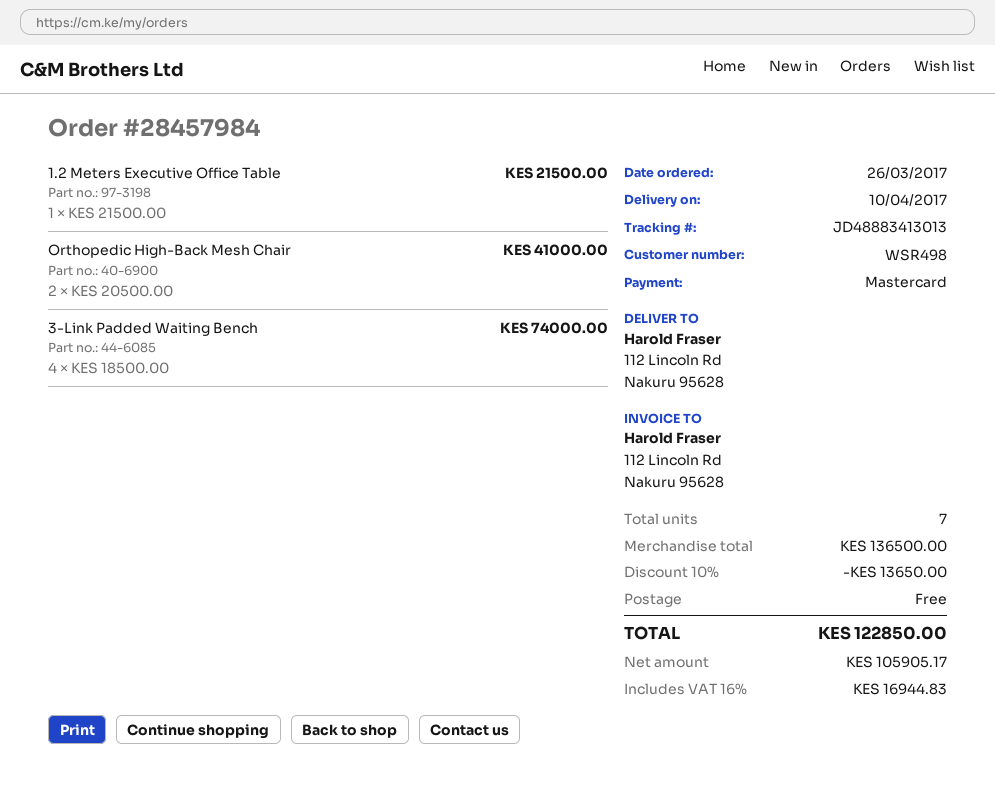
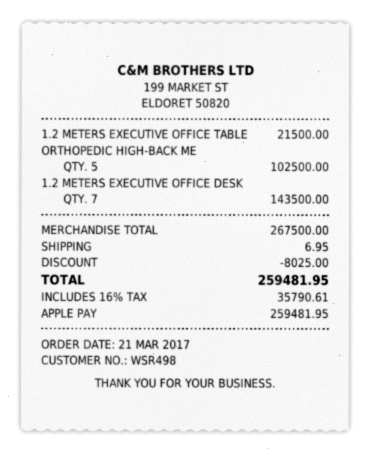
order date: 2017-03-26 -> 2017-03-21
payment method: Mastercard -> Apple Pay
Orthopedic High-Back Mesh Chair: 2 for 41000.00 -> 5 for 102500.00
3-Link Padded Waiting Bench: 4 for 74000.00 -> none
1.2 METERS EXECUTIVE OFFICE DESK: none -> 7 for 143500.00
subtotal: 136500.00 -> 267500.00
discount: 13650.00 -> 8025.00
shipping: 0.00 -> 6.95
tax: 16% = 16944.83 -> 16% = 35790.61
total: 122850.00 -> 259481.95

